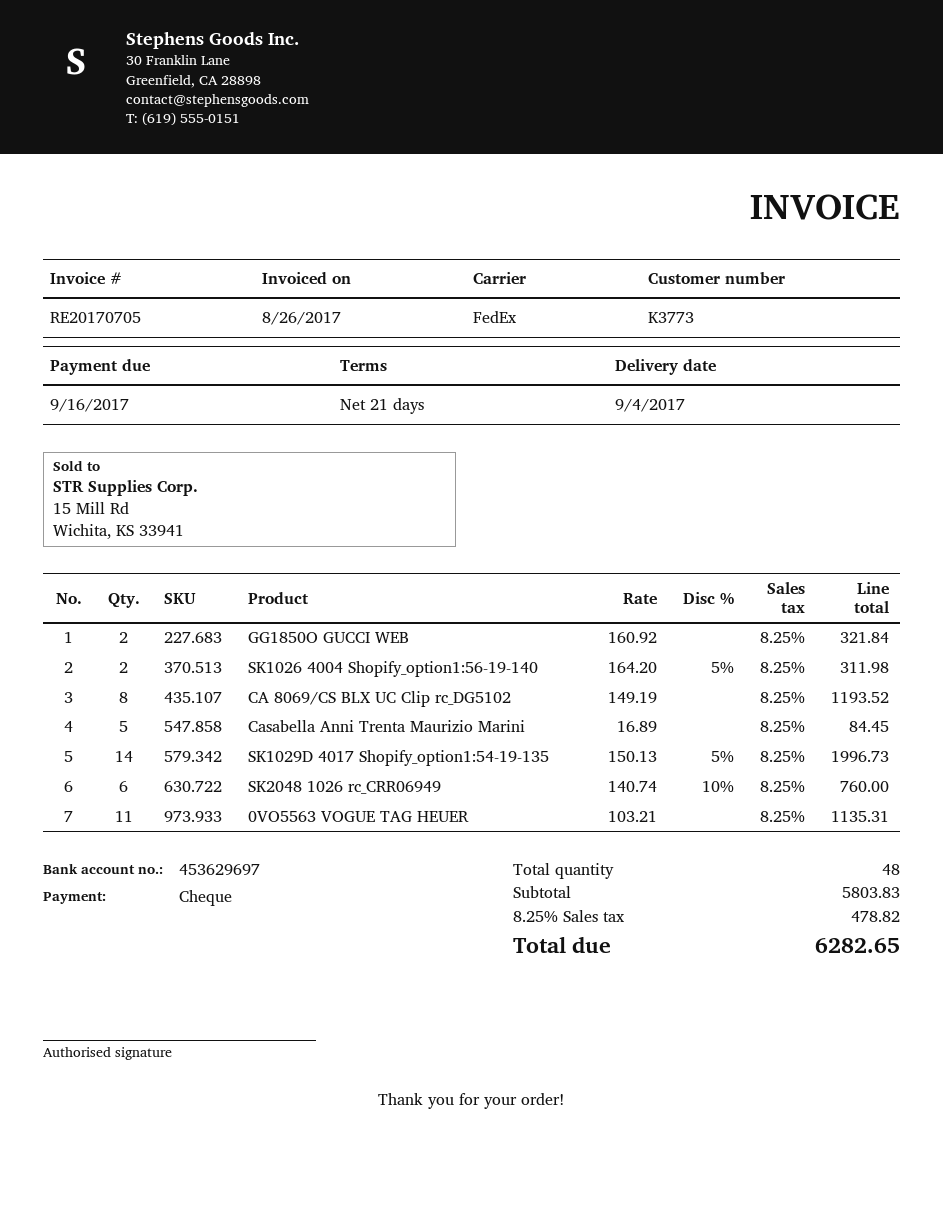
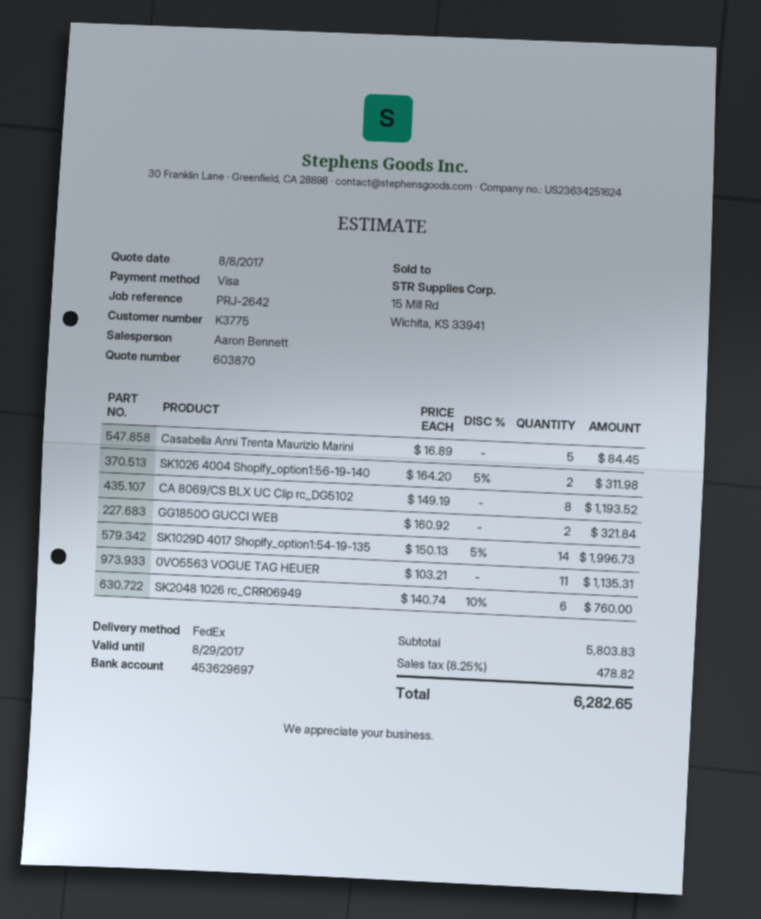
customer number: K3773 -> K3775
payment method: cheque -> Visa

